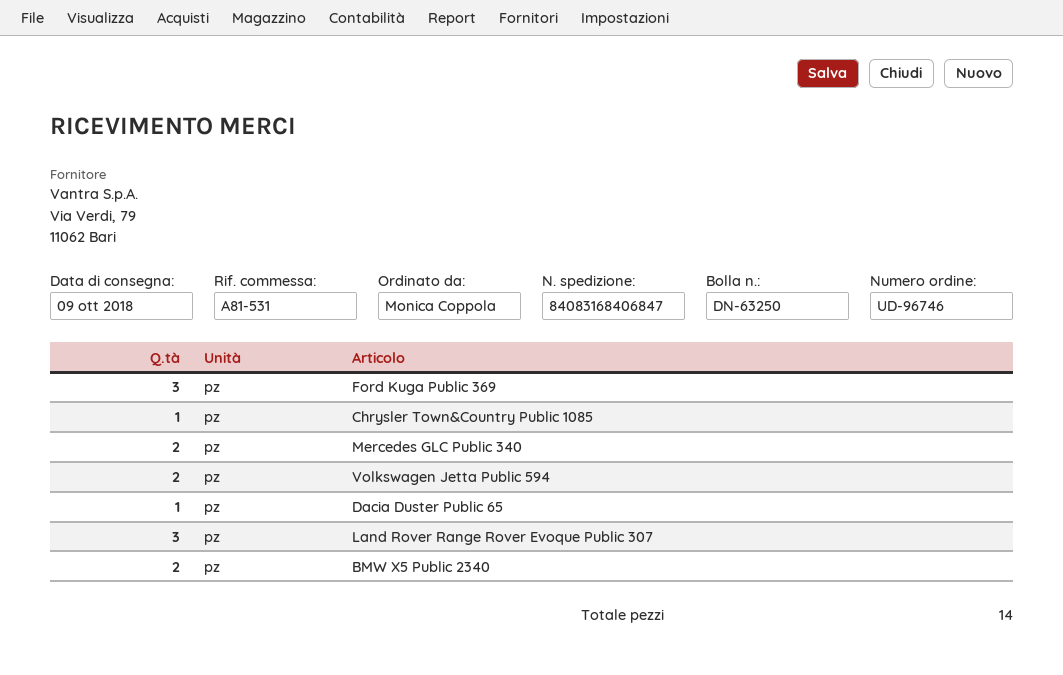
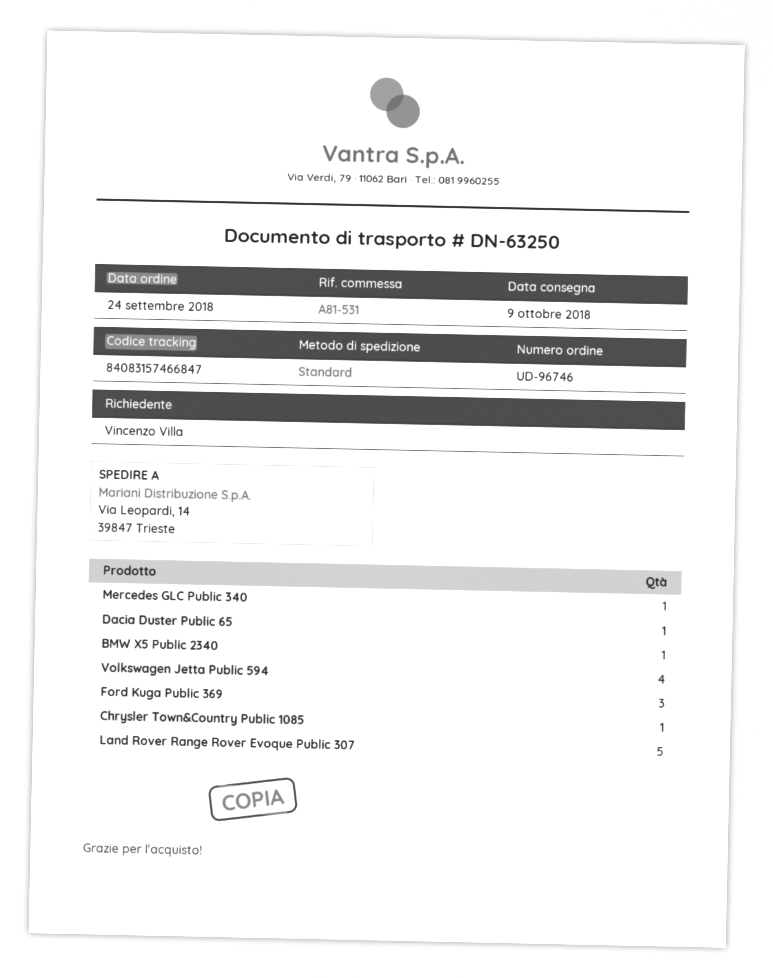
ordered by: Monica Coppola -> Vincenzo Villa
tracking number: 84083168406847 -> 84083157466847
Mercedes GLC Public 340: 2 -> 1
Volkswagen Jetta Public 594: 2 -> 4
Land Rover Range Rover Evoque Public 307: 3 -> 5
BMW X5 Public 2340: 2 -> 1

